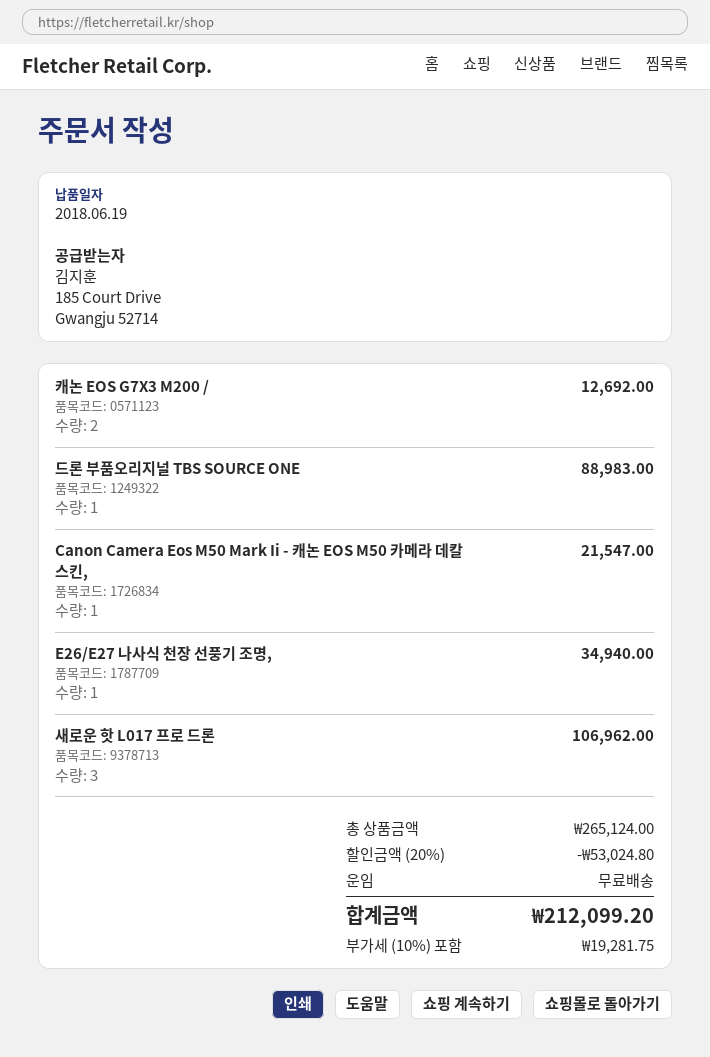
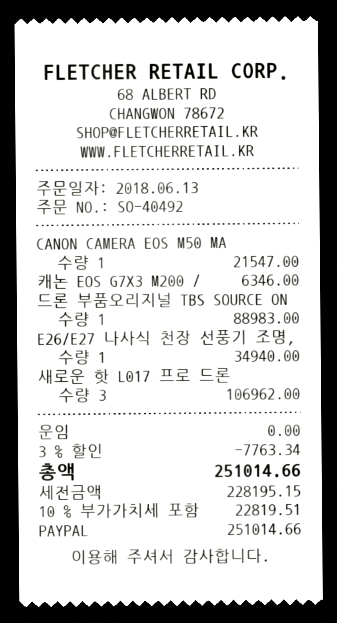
캐논 EOS G7X3 M200 /: 2 for 12692.00 -> 1 for 6346.00
discount: 20% = 53024.80 -> 3% = 7763.34
tax: 10% = 19281.75 -> 10% = 22819.51
total: 212099.20 -> 251014.66

